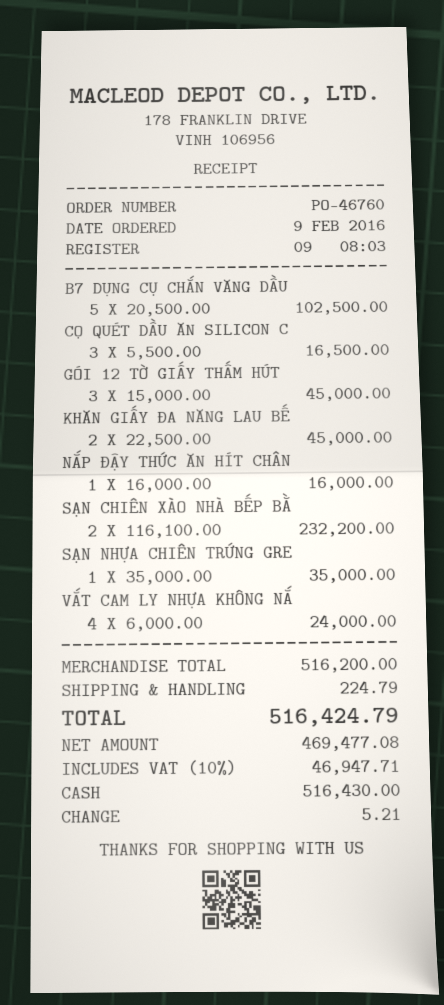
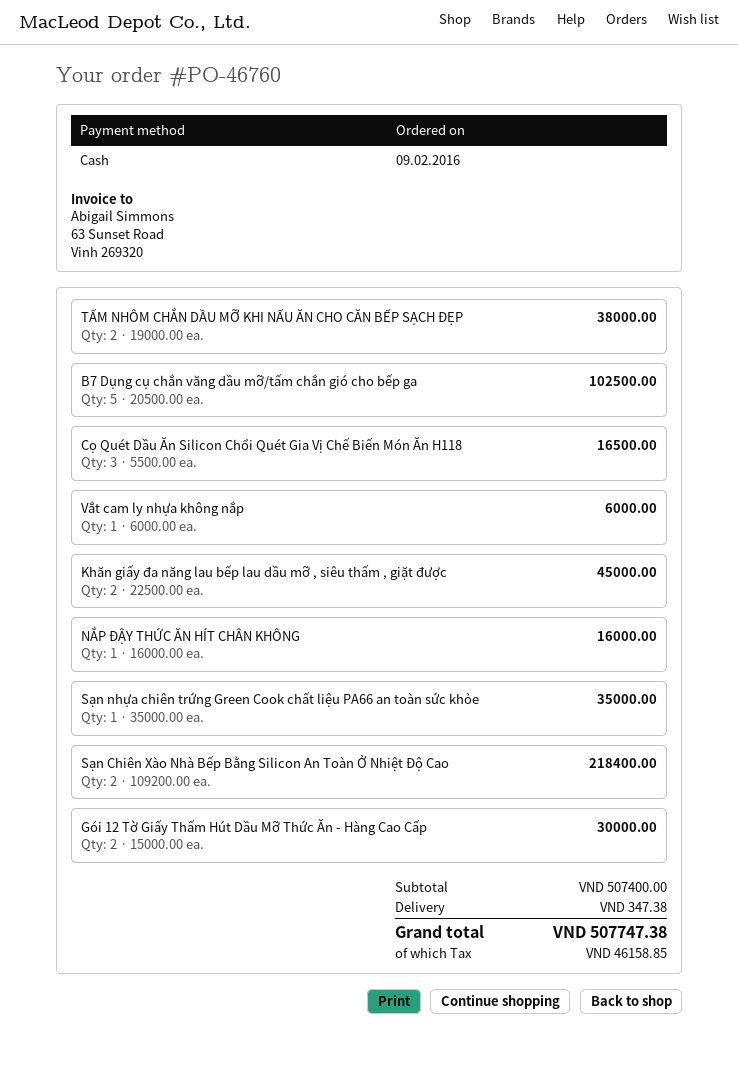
GÓI 12 TỜ GIẤY THẤM HÚT: 3 x 15000.00 = 45000.00 -> 2 x 15000.00 = 30000.00
SẠN CHIÊN XÀO NHÀ BẾP BẰ: 2 x 116100.00 = 232200.00 -> 2 x 109200.00 = 218400.00
VẮT CAM LY NHỰA KHÔNG NẮ: 4 x 6000.00 = 24000.00 -> 1 x 6000.00 = 6000.00
TẤM NHÔM CHẮN DẦU MỠ KHI NẤU ĂN CHO CĂN BẾP SẠCH ĐẸP: none -> 2 x 19000.00 = 38000.00
subtotal: 516200.00 -> 507400.00
shipping: 224.79 -> 347.38
tax: 46947.71 -> 46158.85
total: 516424.79 -> 507747.38

